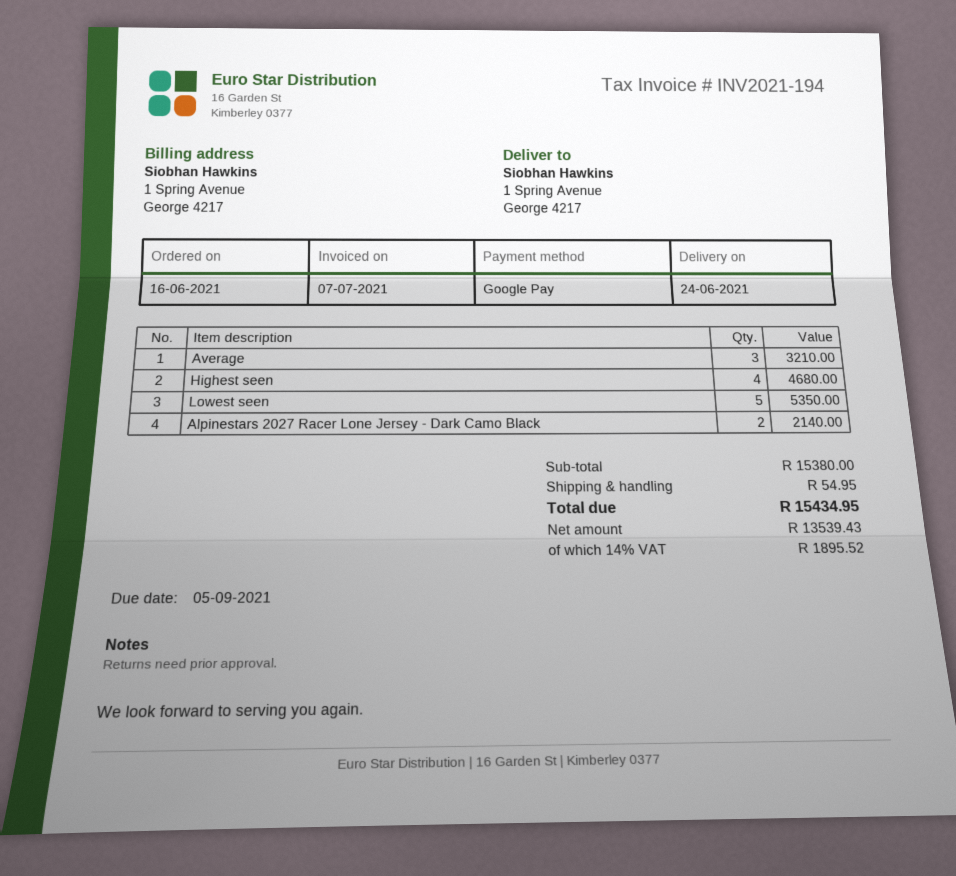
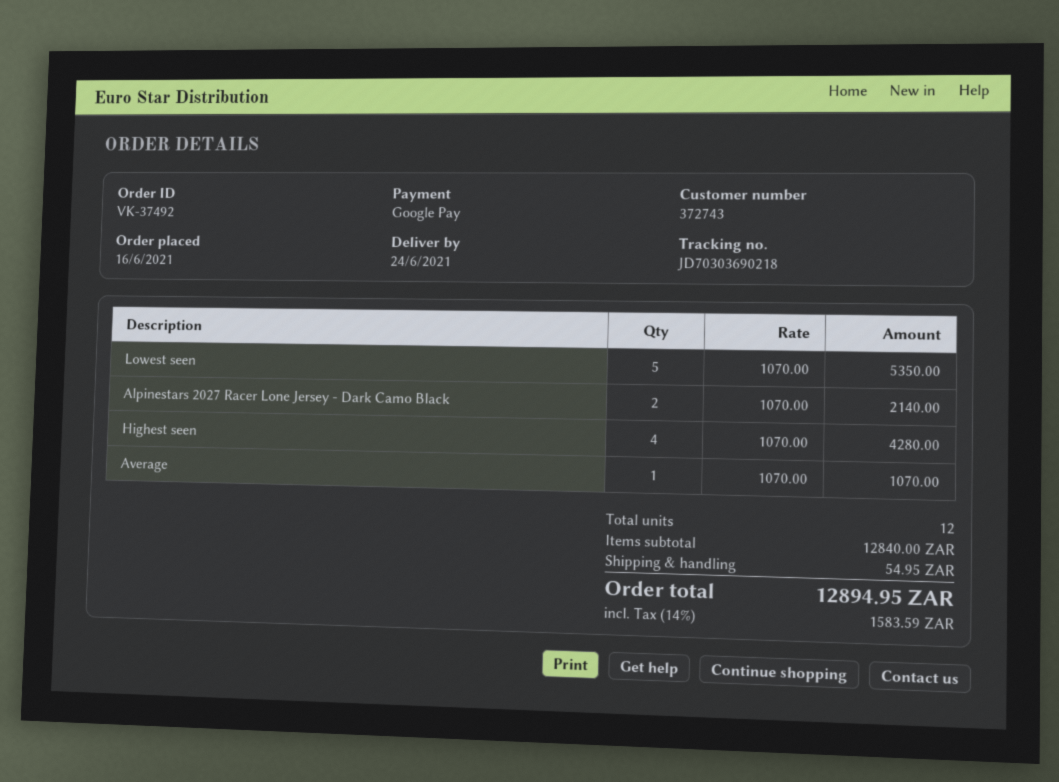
Average: 3 for 3210.00 -> 1 for 1070.00
Highest seen: 4 for 4680.00 -> 4 for 4280.00
subtotal: 15380.00 -> 12840.00
tax: 14% = 1895.52 -> 14% = 1583.59
total: 15434.95 -> 12894.95

